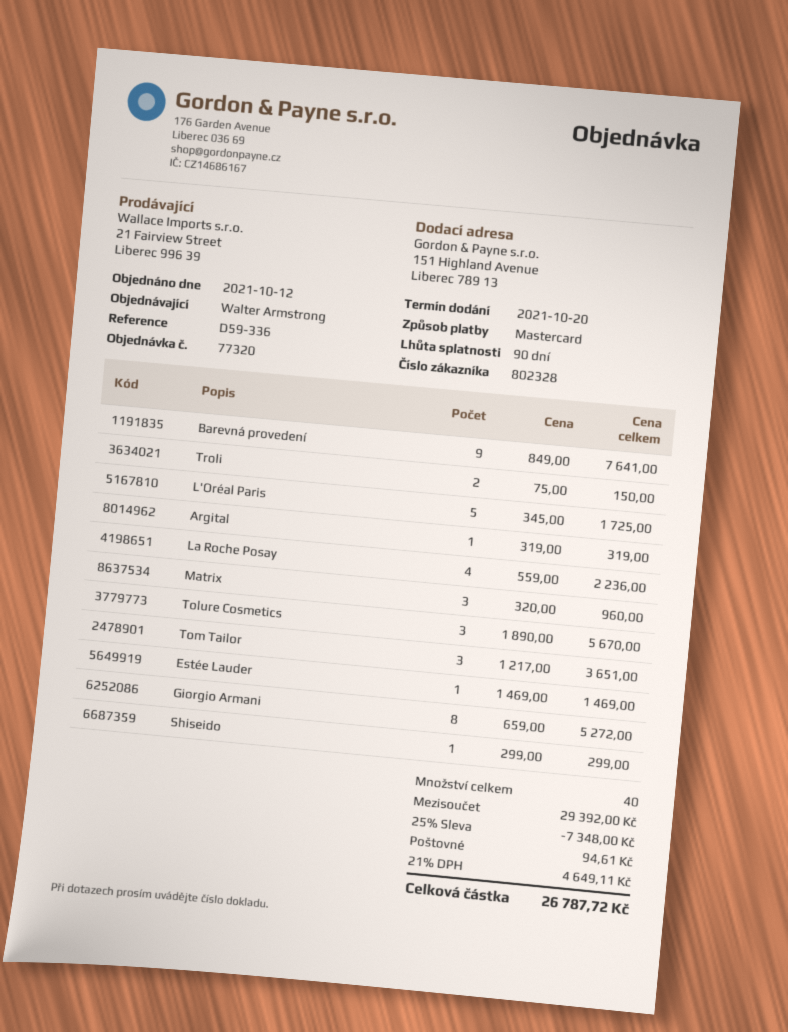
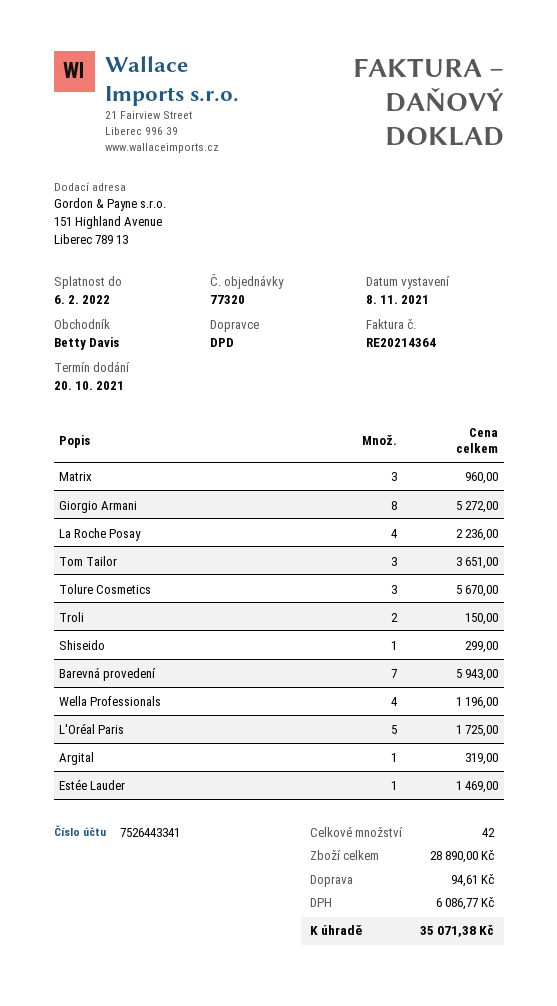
Barevná provedení: 9 for 7641.00 -> 7 for 5943.00
Wella Professionals: none -> 4 for 1196.00
total quantity: 40 -> 42
subtotal: 29392.00 -> 28890.00
discount: 25% = 7348.00 -> none
tax: 4649.11 -> 6086.77
total: 26787.72 -> 35071.38

